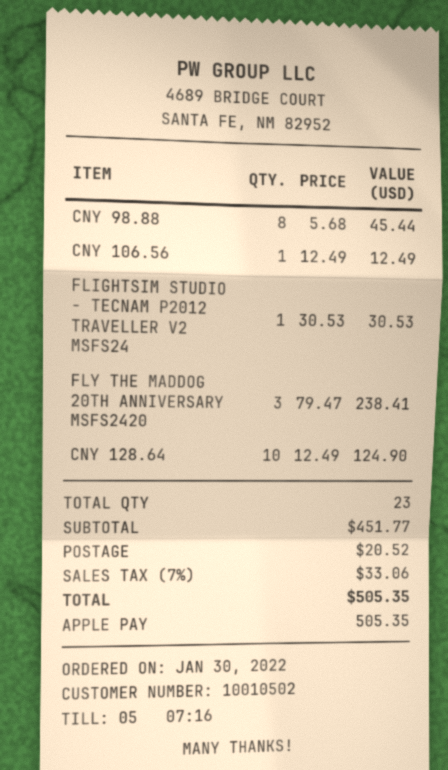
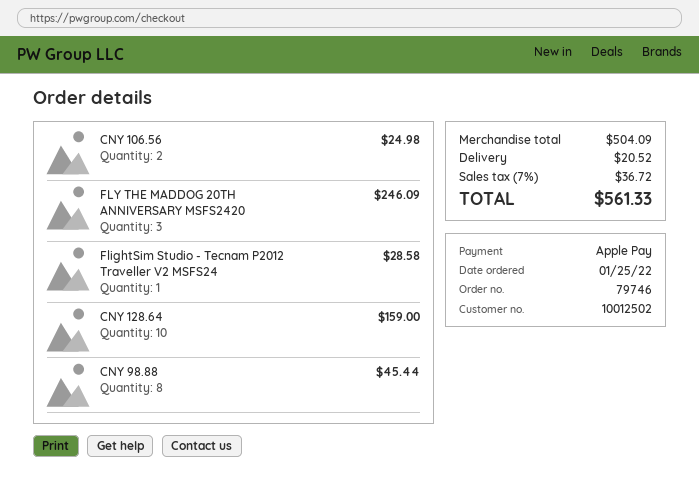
order date: 2022-01-30 -> 2022-01-25
customer number: 10010502 -> 10012502
CNY 106.56: 1 for 12.49 -> 2 for 24.98
FLIGHTSIM STUDIO - TECNAM P2012 TRAVELLER V2 MSFS24: 1 for 30.53 -> 1 for 28.58
FLY THE MADDOG 20TH ANNIVERSARY MSFS2420: 3 for 238.41 -> 3 for 246.09
CNY 128.64: 10 for 124.90 -> 10 for 159.00
subtotal: 451.77 -> 504.09
tax: 7% = 33.06 -> 7% = 36.72
total: 505.35 -> 561.33

